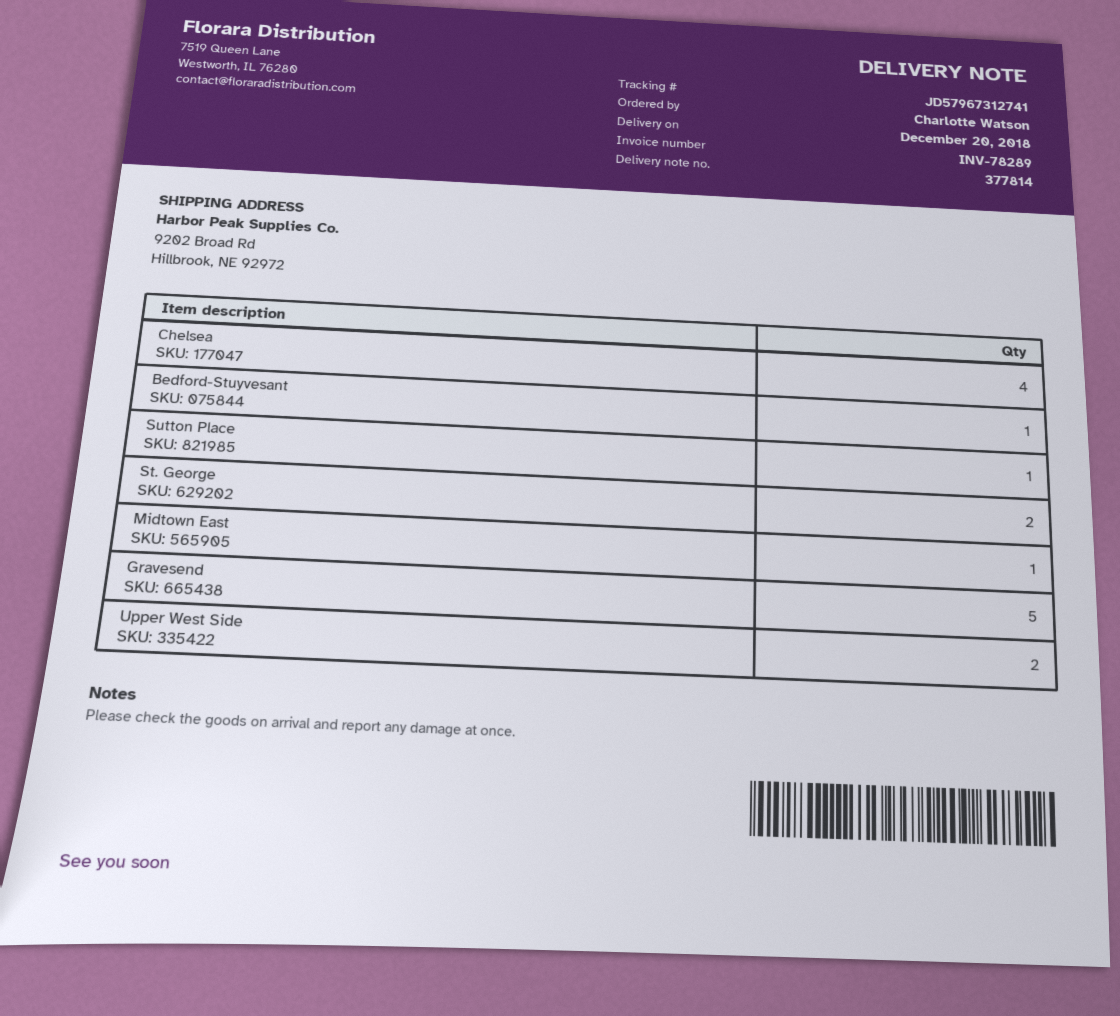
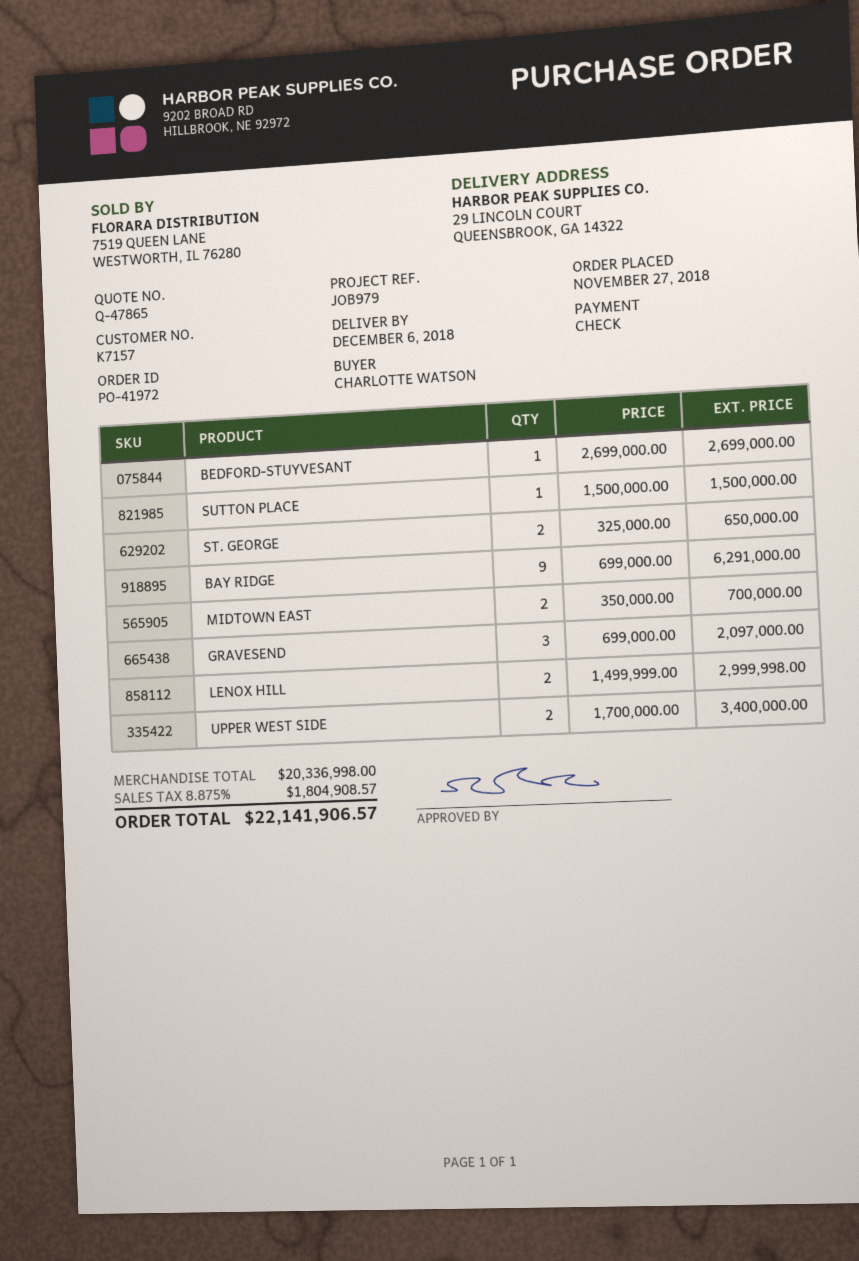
delivery date: 2018-12-20 -> 2018-12-06
ship to: 9202 Broad Rd, Hillbrook, NE 92972 -> 29 LINCOLN COURT, QUEENSBROOK, GA 14322
Chelsea: 4 -> none
Midtown East: 1 -> 2
Gravesend: 5 -> 3
BAY RIDGE: none -> 9
LENOX HILL: none -> 2

